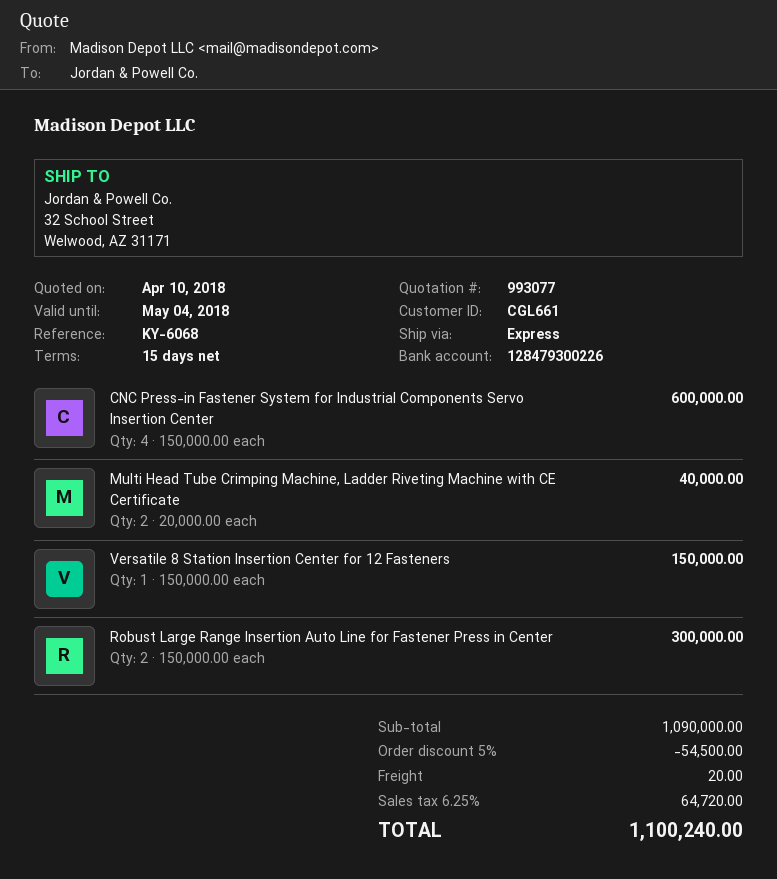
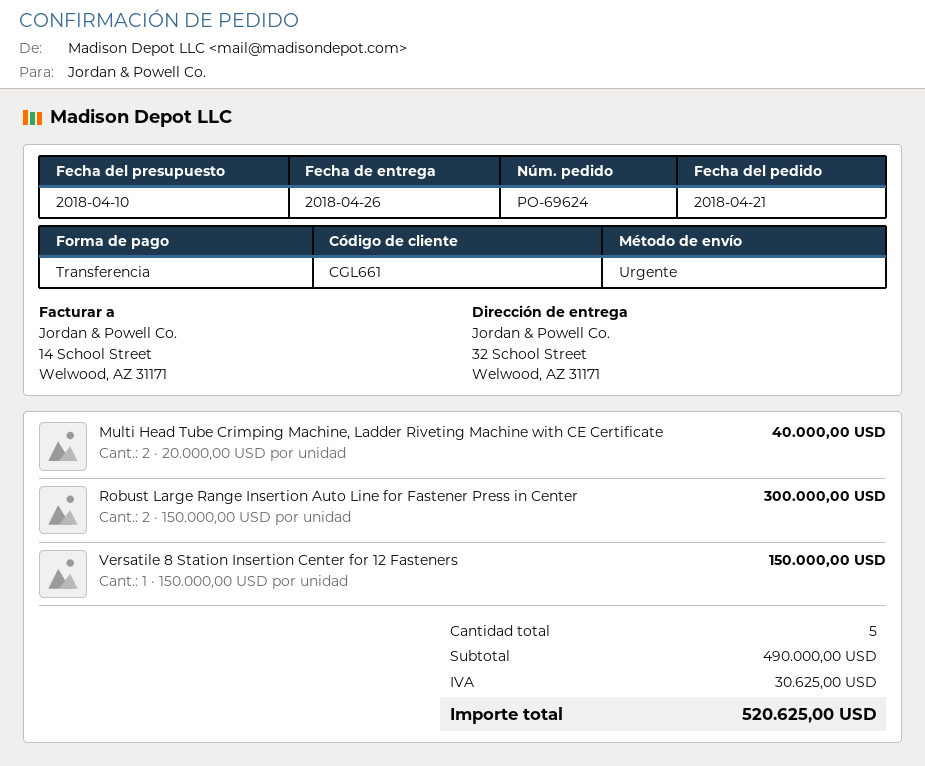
CNC Press-in Fastener System for Industrial Components Servo Insertion Center: 4 x 150000.00 = 600000.00 -> none
subtotal: 1090000.00 -> 490000.00
discount: 5% = 54500.00 -> none
shipping: 20.00 -> none
tax: 64720.00 -> 30625.00
total: 1100240.00 -> 520625.00

